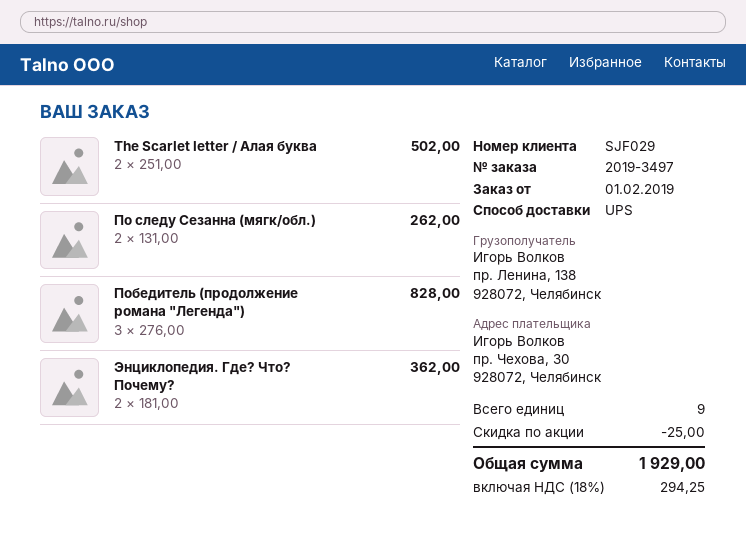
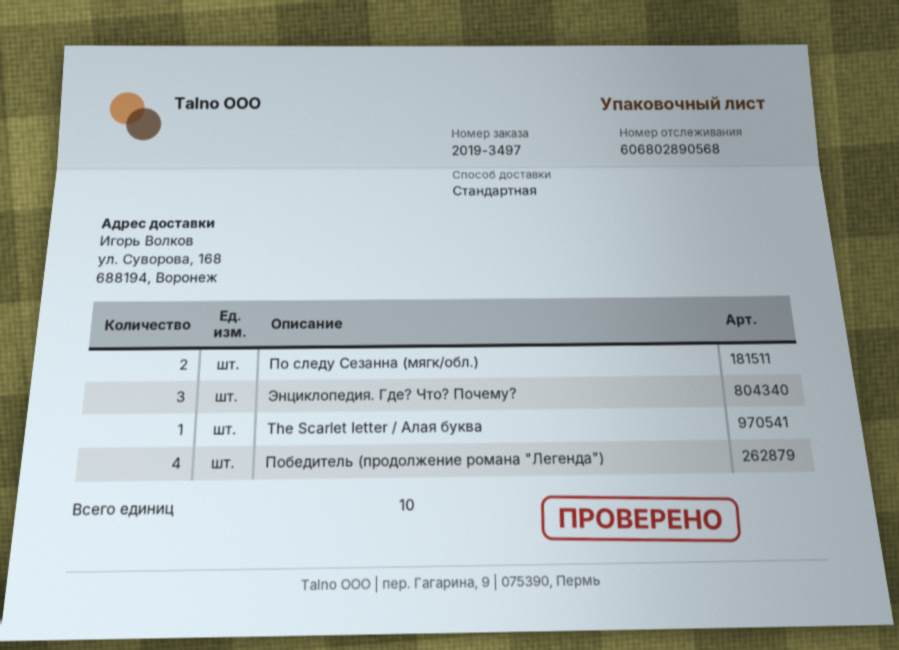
shipping method: UPS -> standard
ship to: пр. Ленина, 138, 928072, Челябинск -> ул. Суворова, 168, 688194, Воронеж
The Scarlet letter / Алая буква: 2 -> 1
Победитель (продолжение романа "Легенда"): 3 -> 4
Энциклопедия. Где? Что? Почему?: 2 -> 3
total quantity: 9 -> 10

